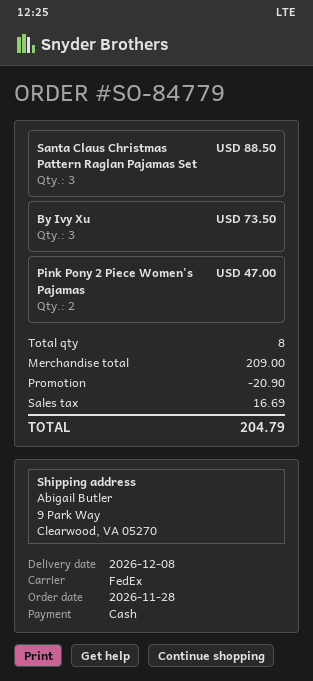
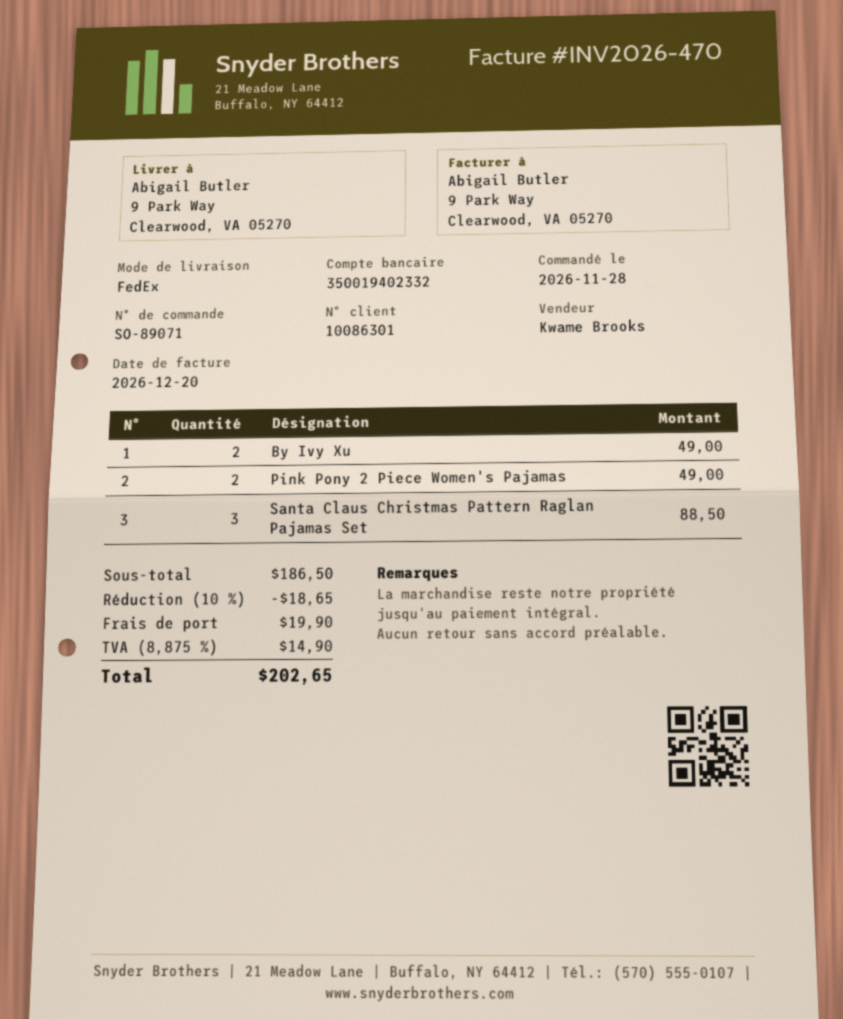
order number: SO-84779 -> SO-89071
By Ivy Xu: 3 for 73.50 -> 2 for 49.00
Pink Pony 2 Piece Women's Pajamas: 2 for 47.00 -> 2 for 49.00
subtotal: 209.00 -> 186.50
discount: 20.90 -> 18.65
shipping: none -> 19.90
tax: 16.69 -> 14.90
total: 204.79 -> 202.65

